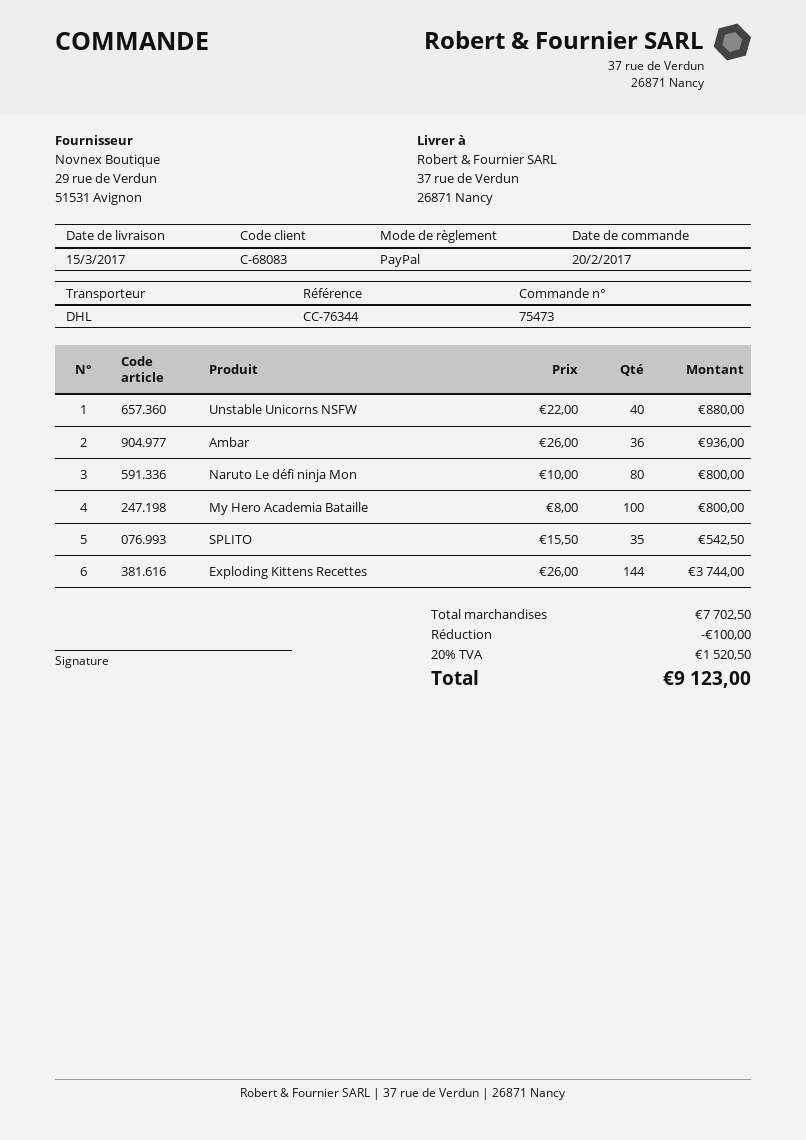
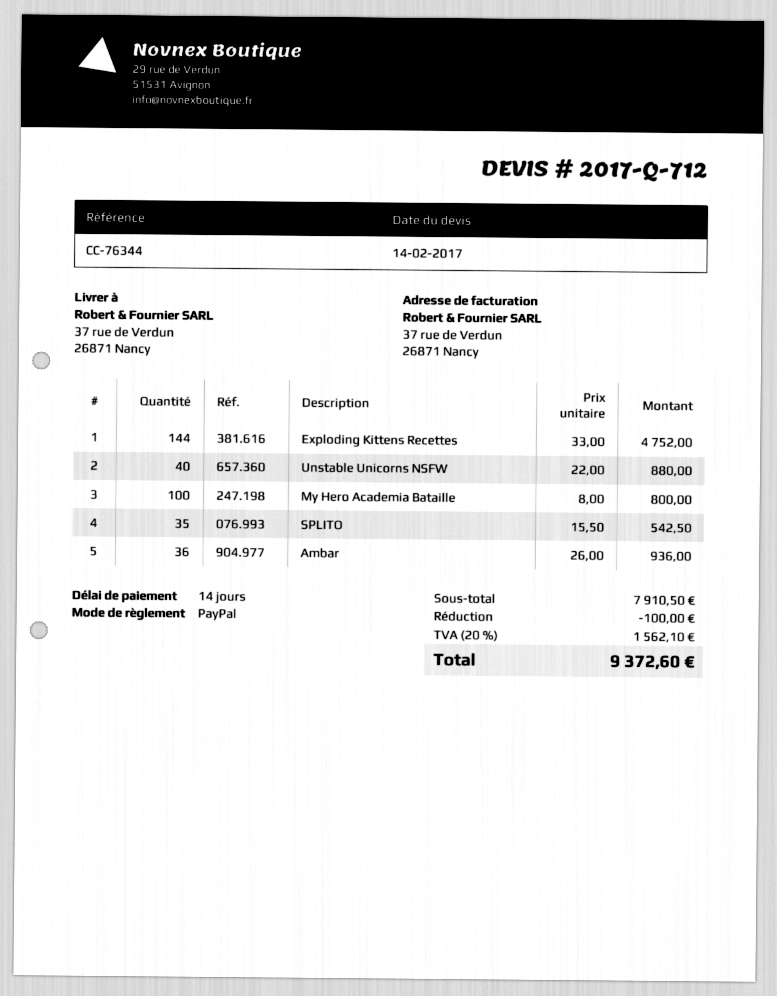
Naruto Le défi ninja Mon: 80 x 10.00 = 800.00 -> none
Exploding Kittens Recettes: 144 x 26.00 = 3744.00 -> 144 x 33.00 = 4752.00
subtotal: 7702.50 -> 7910.50
tax: 20% = 1520.50 -> 20% = 1562.10
total: 9123.00 -> 9372.60

